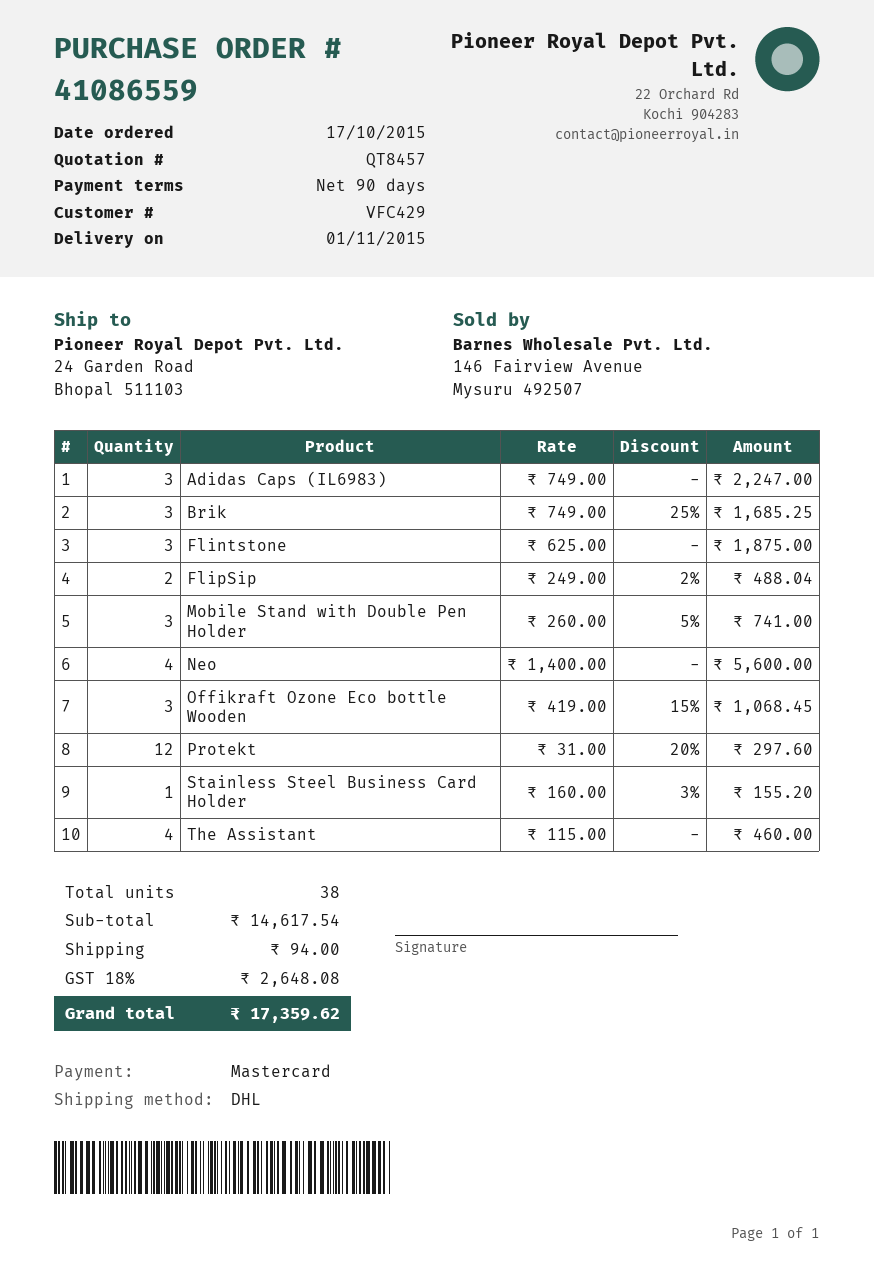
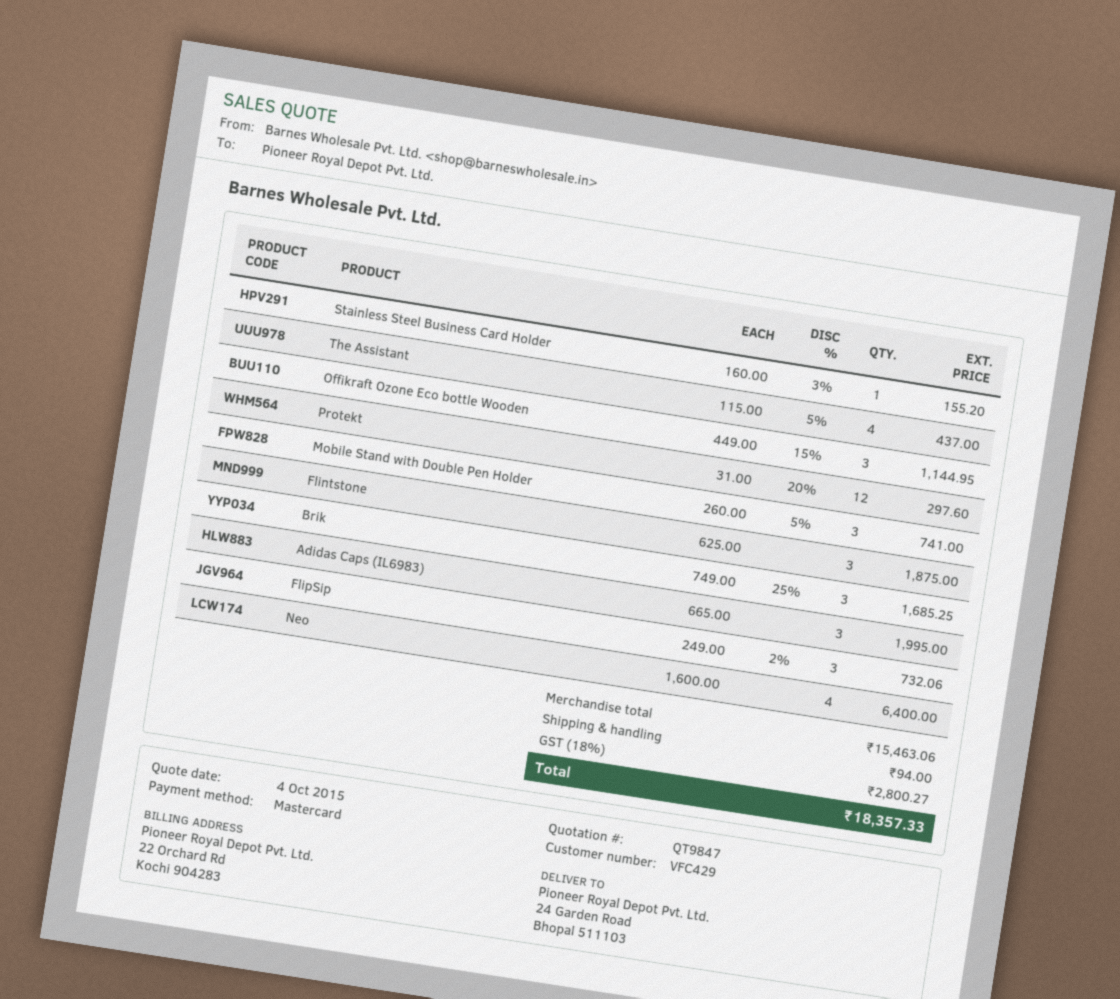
quote number: QT8457 -> QT9847
Adidas Caps (IL6983): 3 x 749.00 = 2247.00 -> 3 x 665.00 = 1995.00
FlipSip: 2 x 249.00 - 2% = 488.04 -> 3 x 249.00 - 2% = 732.06
Neo: 4 x 1400.00 = 5600.00 -> 4 x 1600.00 = 6400.00
Offikraft Ozone Eco bottle Wooden: 3 x 419.00 - 15% = 1068.45 -> 3 x 449.00 - 15% = 1144.95
The Assistant: 4 x 115.00 = 460.00 -> 4 x 115.00 - 5% = 437.00
subtotal: 14617.54 -> 15463.06
tax: 18% = 2648.08 -> 18% = 2800.27
total: 17359.62 -> 18357.33

